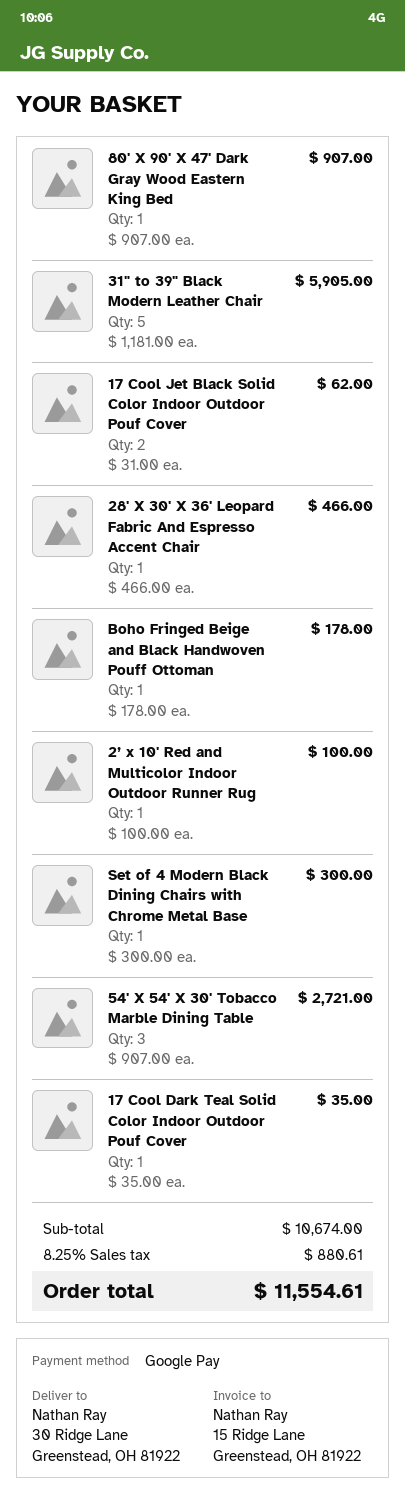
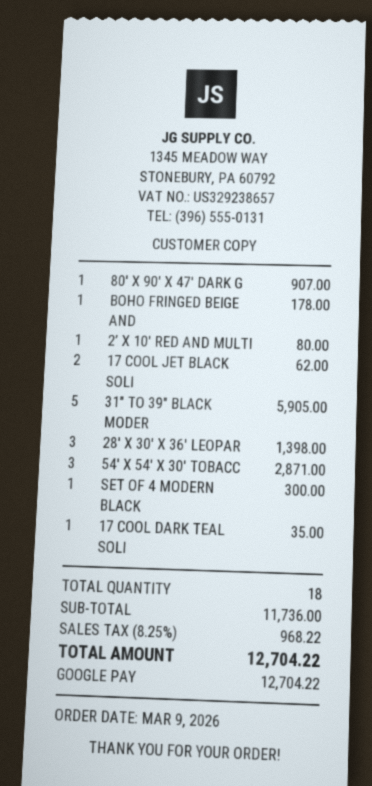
28' X 30' X 36' Leopard Fabric And Espresso Accent Chair: 1 for 466.00 -> 3 for 1398.00
2’ x 10' Red and Multicolor Indoor Outdoor Runner Rug: 1 for 100.00 -> 1 for 80.00
54' X 54' X 30' Tobacco Marble Dining Table: 3 for 2721.00 -> 3 for 2871.00
subtotal: 10674.00 -> 11736.00
tax: 8.25% = 880.61 -> 8.25% = 968.22
total: 11554.61 -> 12704.22

